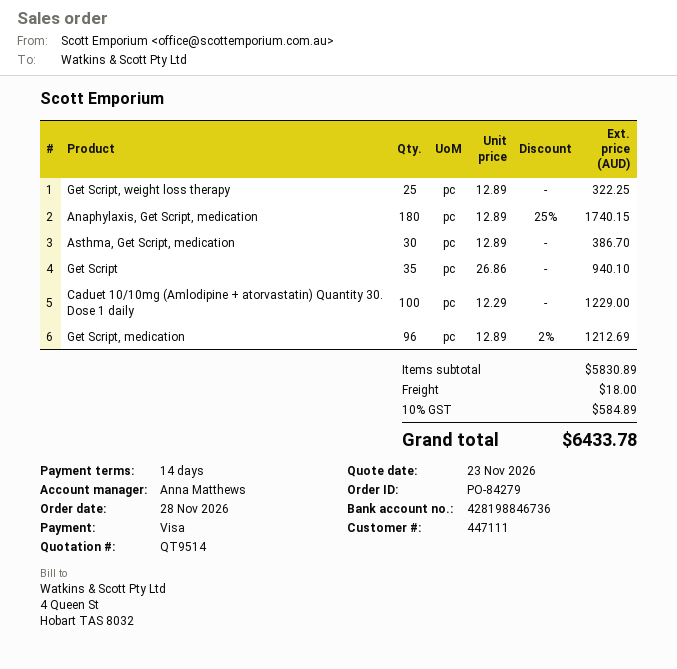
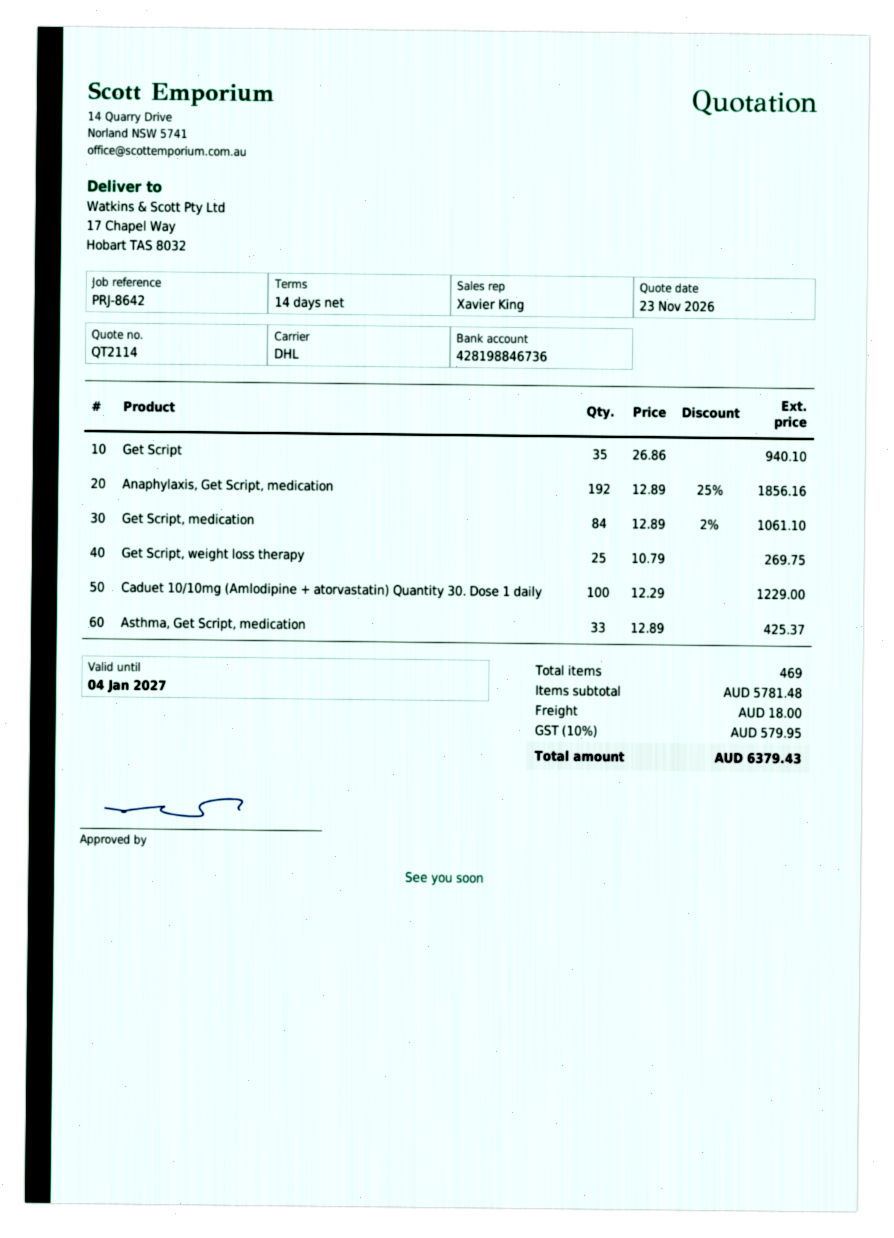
quote number: QT9514 -> QT2114
sales rep: Anna Matthews -> Xavier King
Get Script, weight loss therapy: 25 x 12.89 = 322.25 -> 25 x 10.79 = 269.75
Anaphylaxis, Get Script, medication: 180 x 12.89 - 25% = 1740.15 -> 192 x 12.89 - 25% = 1856.16
Asthma, Get Script, medication: 30 x 12.89 = 386.70 -> 33 x 12.89 = 425.37
Get Script, medication: 96 x 12.89 - 2% = 1212.69 -> 84 x 12.89 - 2% = 1061.10
subtotal: 5830.89 -> 5781.48
tax: 10% = 584.89 -> 10% = 579.95
total: 6433.78 -> 6379.43

